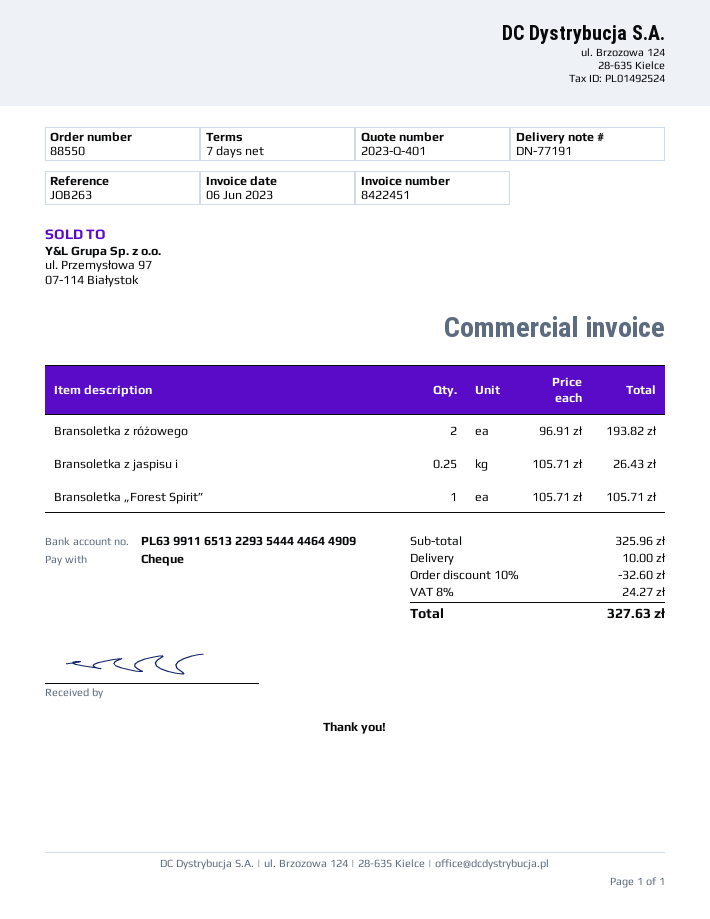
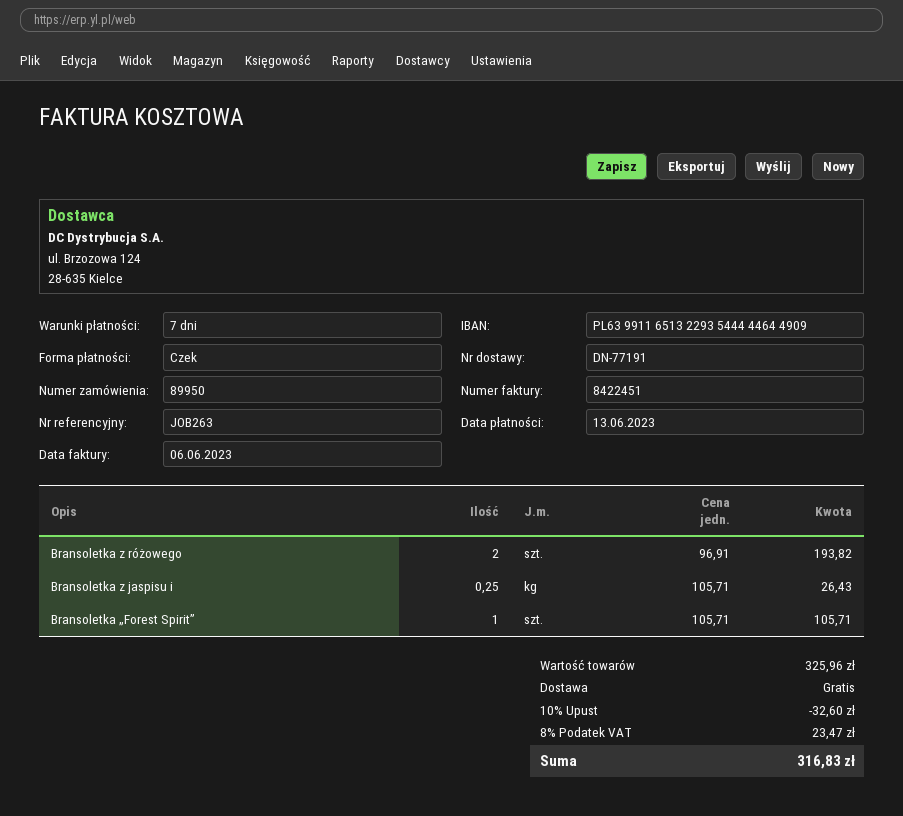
order number: 88550 -> 89950
shipping: 10.00 -> 0.00
tax: 8% = 24.27 -> 8% = 23.47
total: 327.63 -> 316.83

